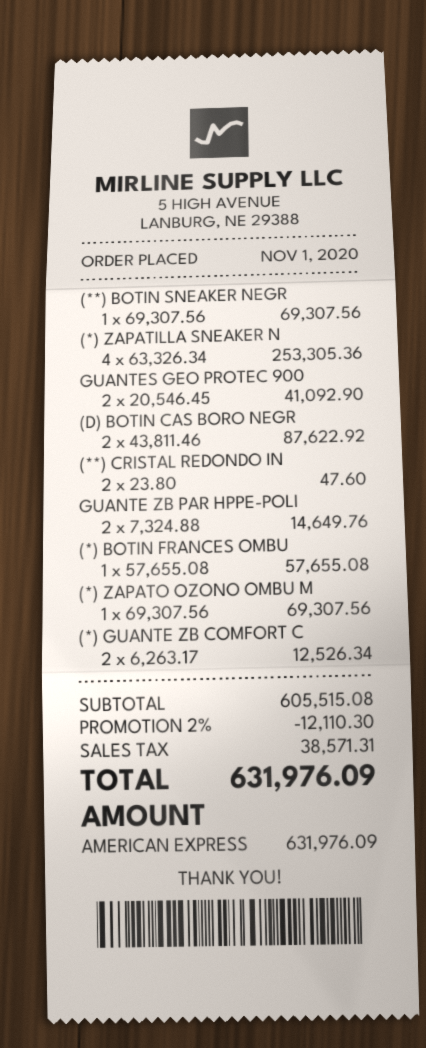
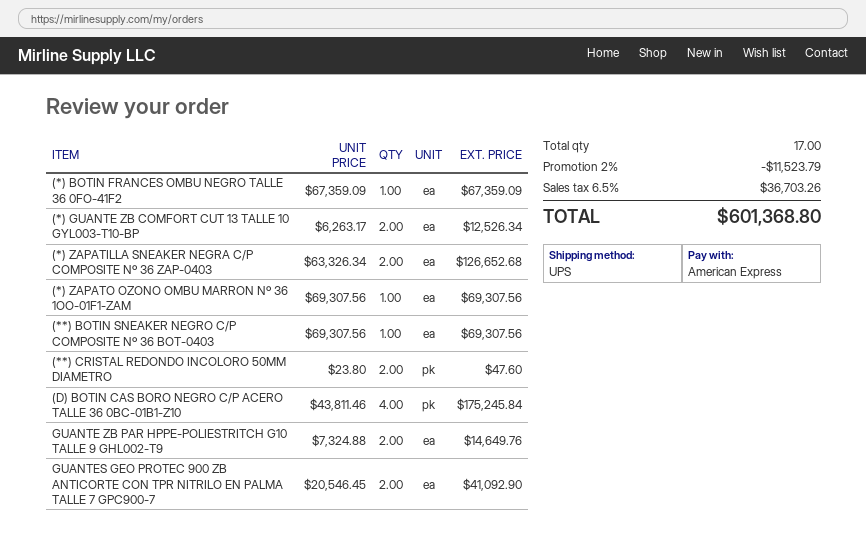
(*) ZAPATILLA SNEAKER N: 4 x 63326.34 = 253305.36 -> 2 x 63326.34 = 126652.68
(D) BOTIN CAS BORO NEGR: 2 x 43811.46 = 87622.92 -> 4 x 43811.46 = 175245.84
(*) BOTIN FRANCES OMBU: 1 x 57655.08 = 57655.08 -> 1 x 67359.09 = 67359.09
discount: 2% = 12110.30 -> 2% = 11523.79
tax: 38571.31 -> 36703.26
total: 631976.09 -> 601368.80

